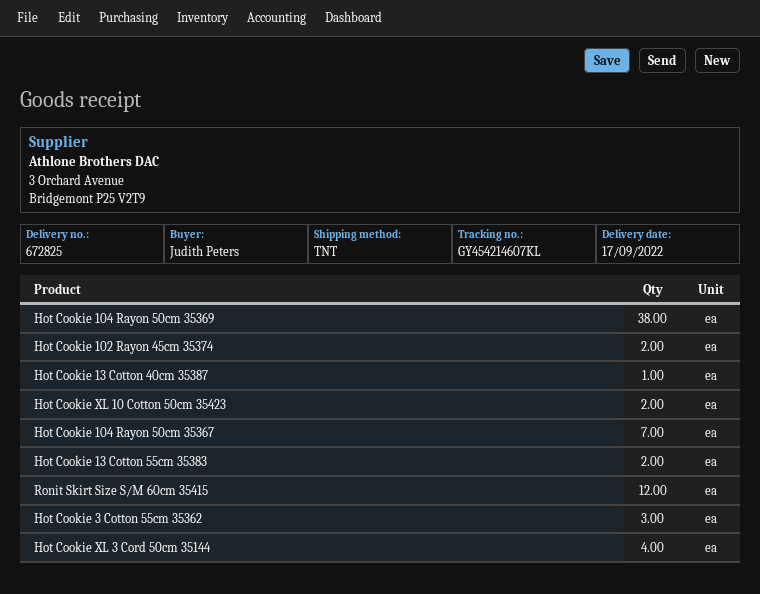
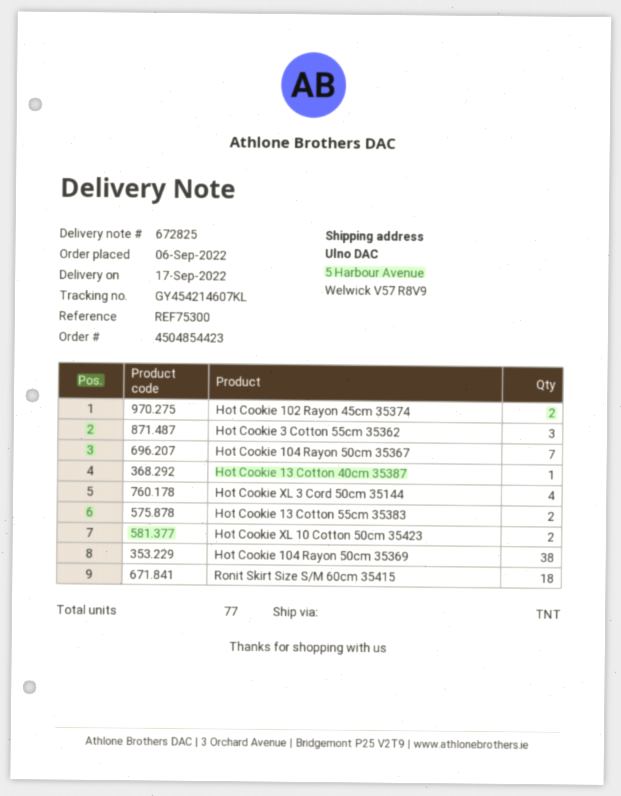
Ronit Skirt Size S/M 60cm 35415: 12 -> 18

